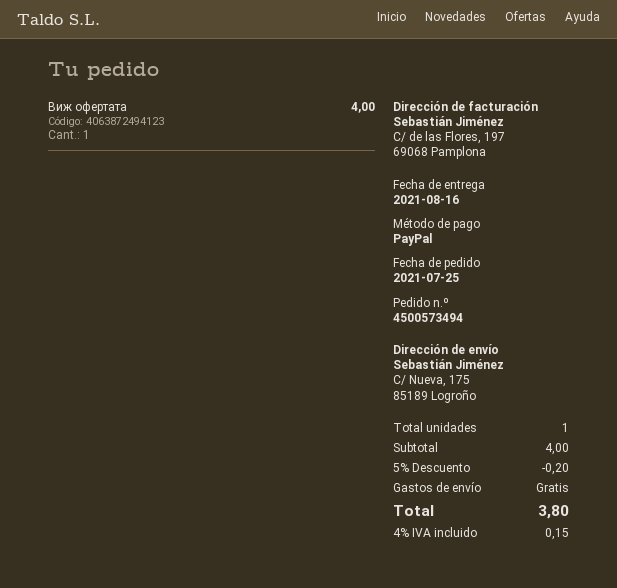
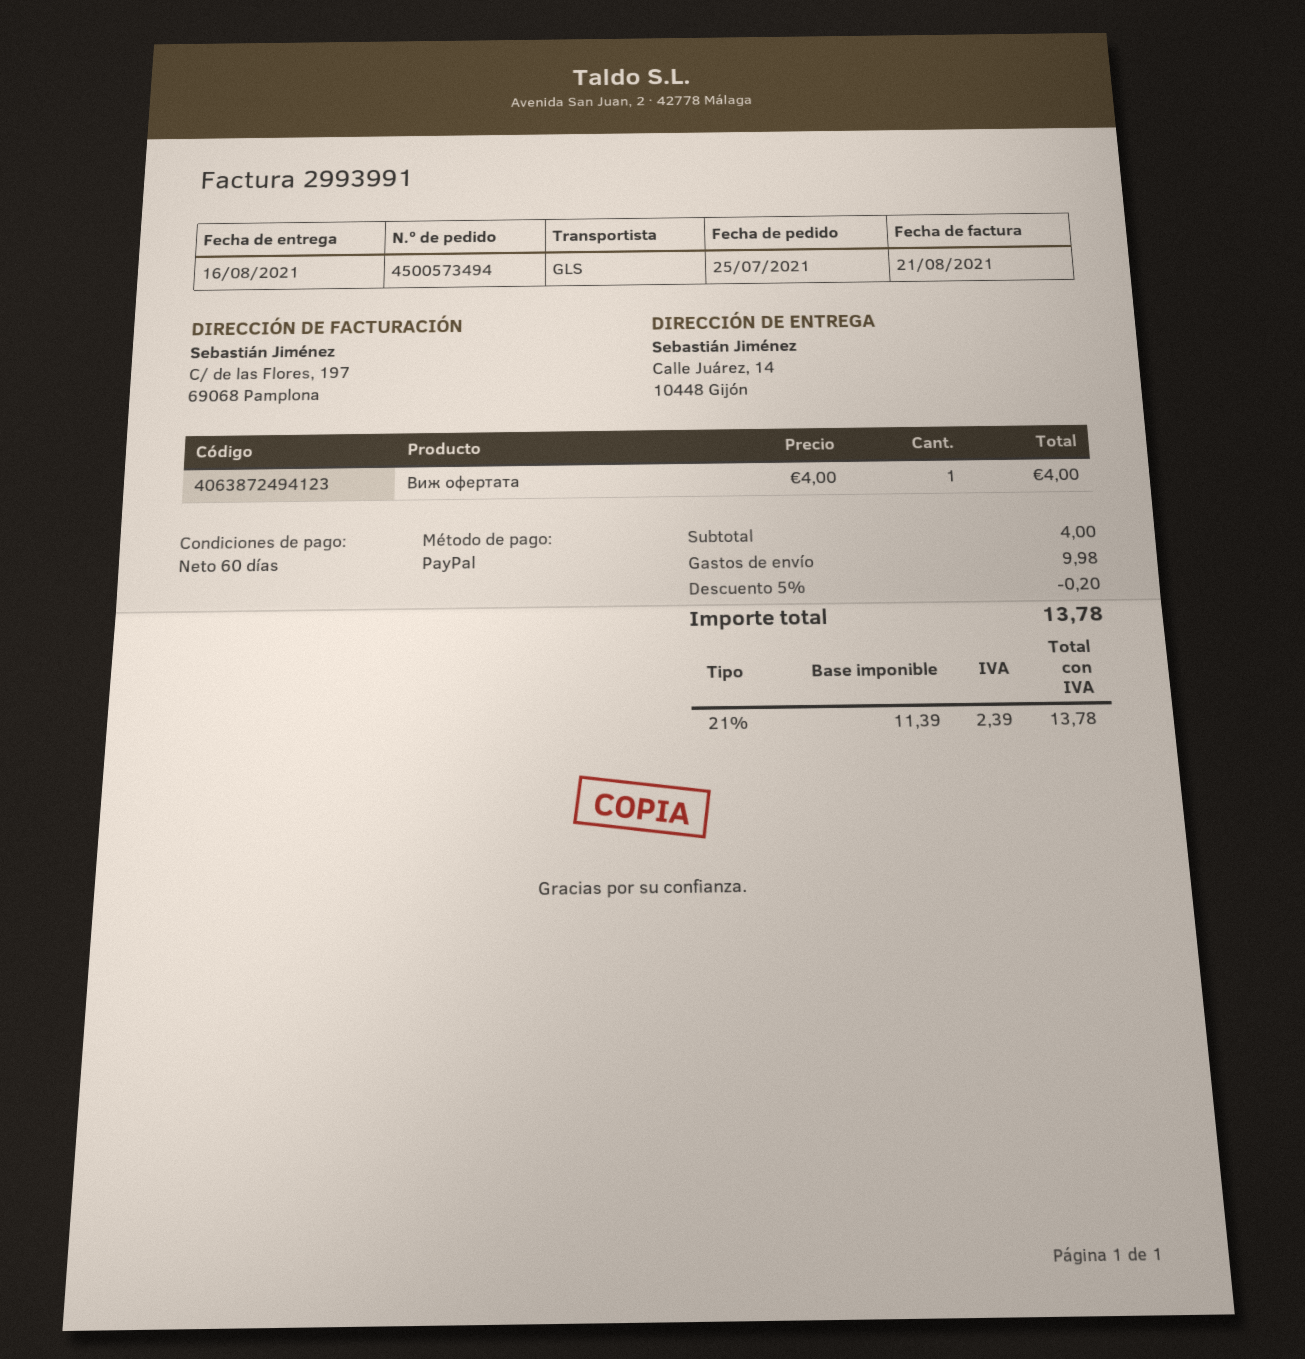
ship to: C/ Nueva, 175, 85189 Logroño -> Calle Juárez, 14, 10448 Gijón
shipping: 0.00 -> 9.98
tax: 4% = 0.15 -> 21% = 2.39
total: 3.80 -> 13.78

